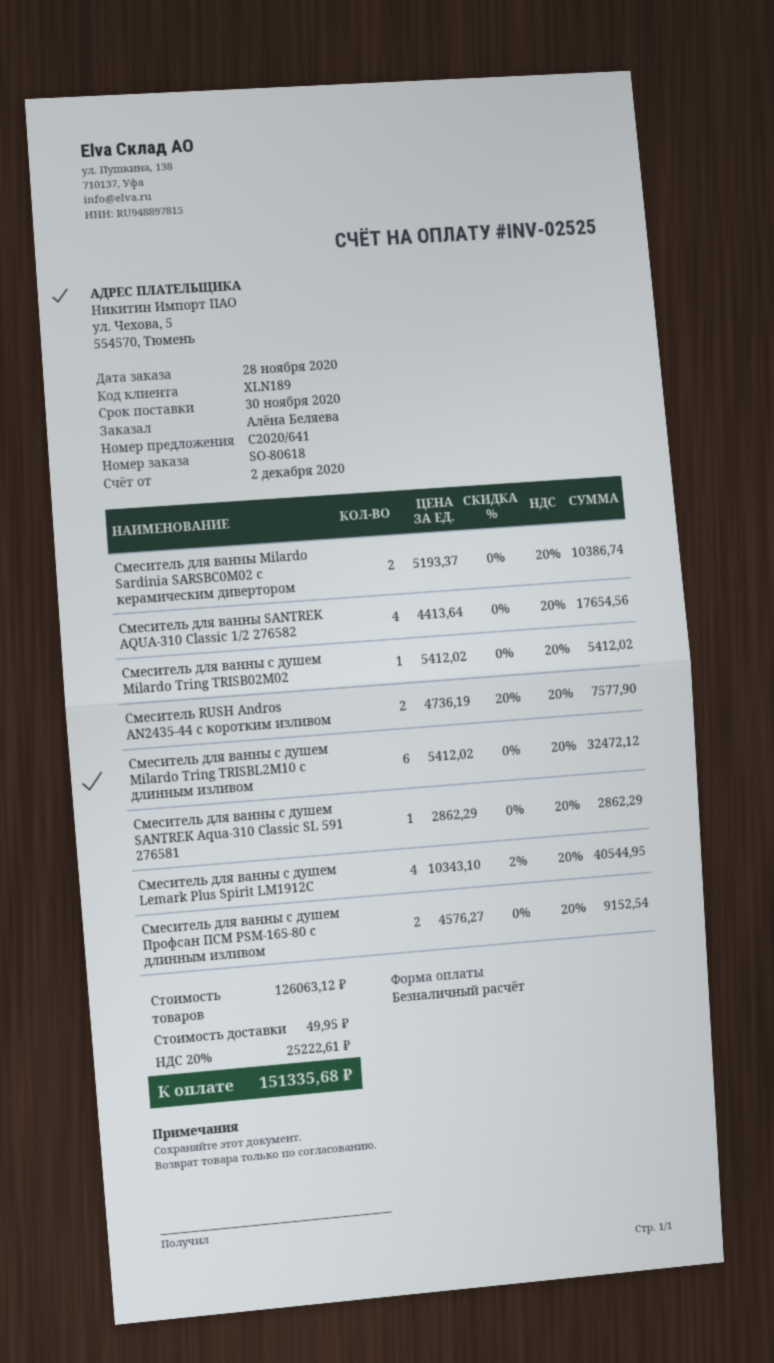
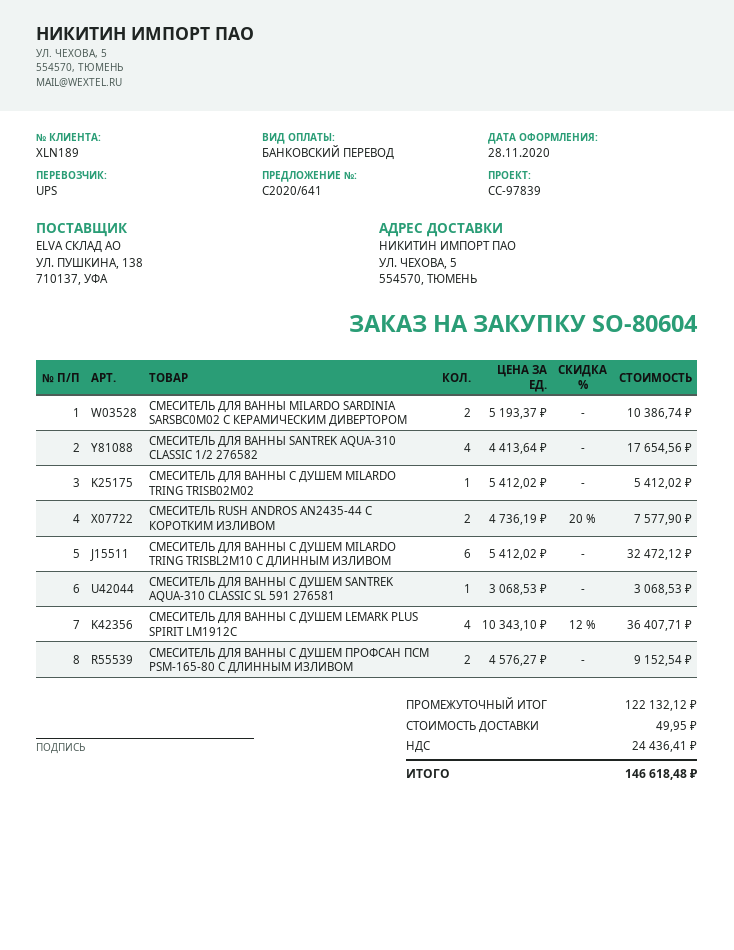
order number: SO-80618 -> SO-80604
Смеситель для ванны с душем SANTREK Aqua-310 Classic SL 591 276581: 1 x 2862.29 = 2862.29 -> 1 x 3068.53 = 3068.53
Смеситель для ванны с душем Lemark Plus Spirit LM1912C: 4 x 10343.10 - 2% = 40544.95 -> 4 x 10343.10 - 12% = 36407.71
subtotal: 126063.12 -> 122132.12
tax: 25222.61 -> 24436.41
total: 151335.68 -> 146618.48

